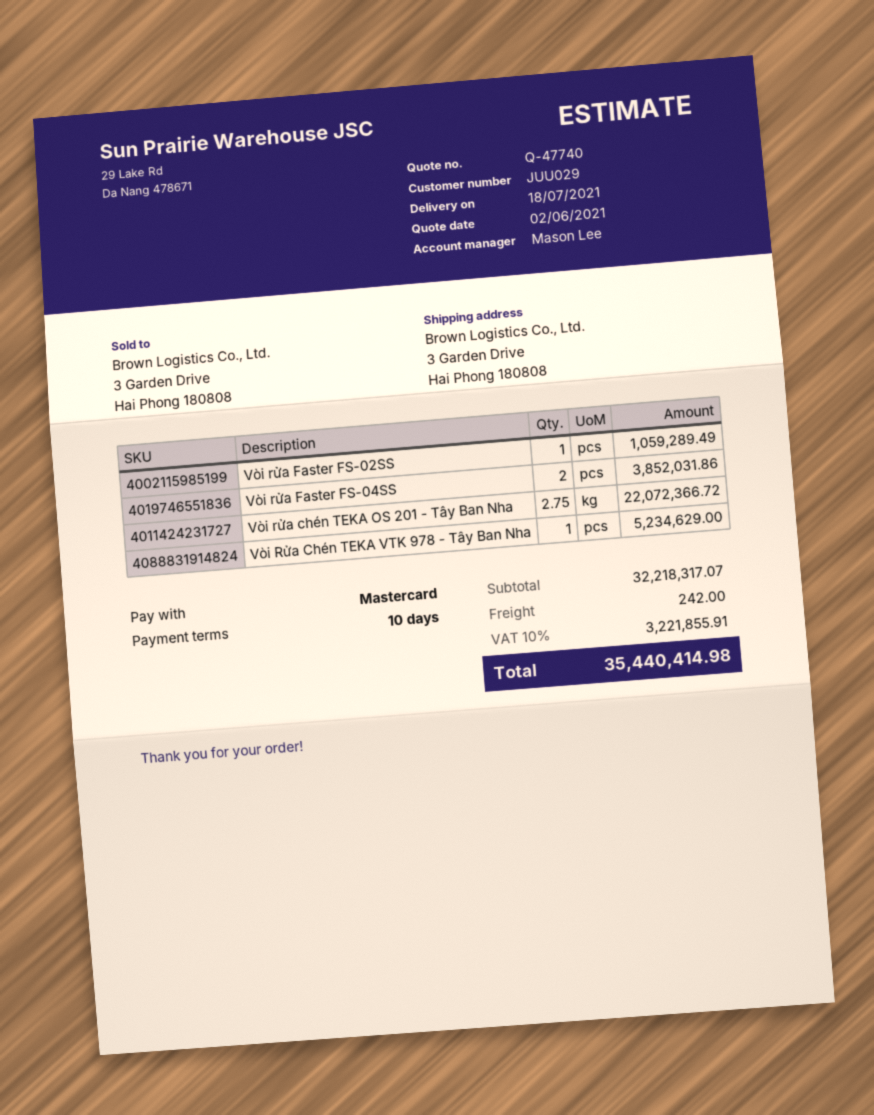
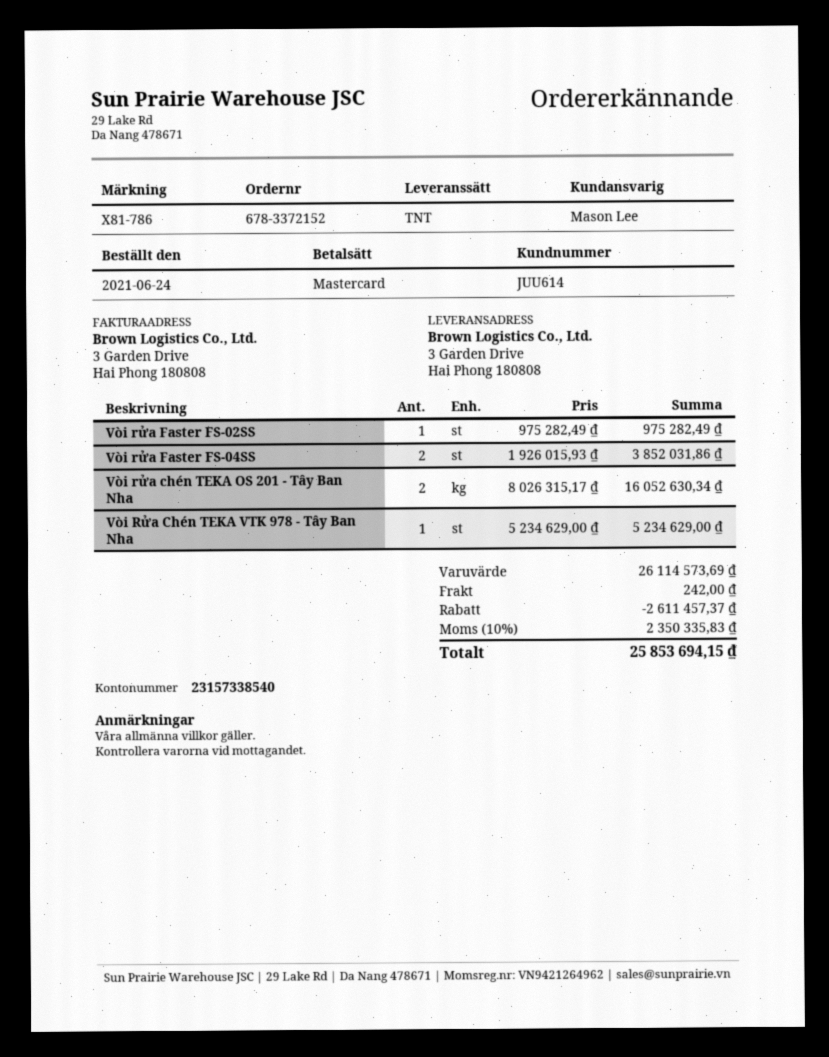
customer number: JUU029 -> JUU614
Vòi rửa Faster FS-02SS: 1 for 1059289.49 -> 1 for 975282.49
Vòi rửa chén TEKA OS 201 - Tây Ban Nha: 2.75 for 22072366.72 -> 2 for 16052630.34
subtotal: 32218317.07 -> 26114573.69
discount: none -> 2611457.37
tax: 10% = 3221855.91 -> 10% = 2350335.83
total: 35440414.98 -> 25853694.15

